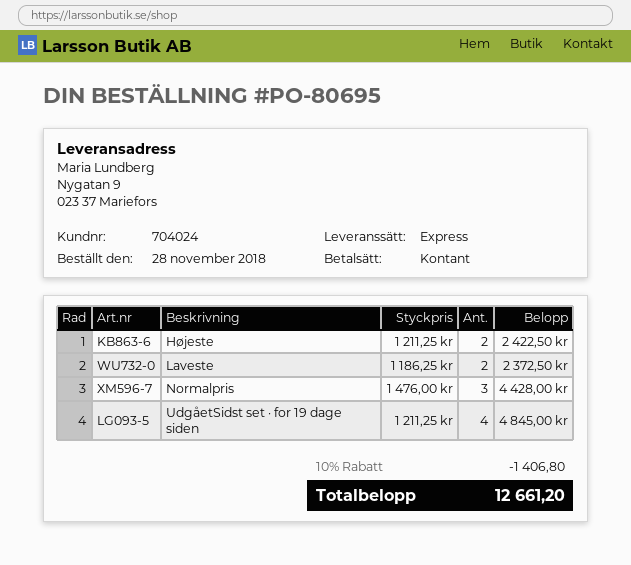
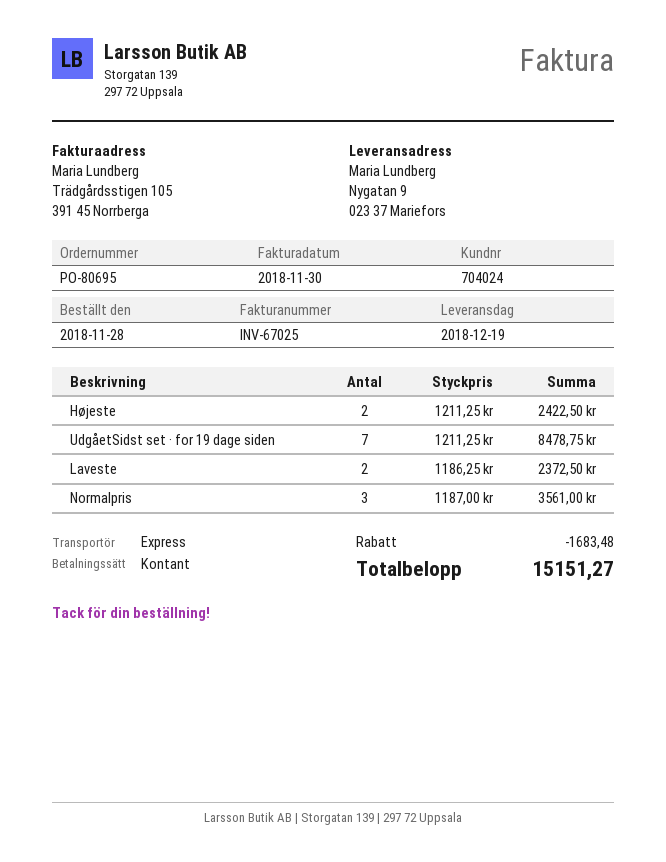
Normalpris: 3 x 1476.00 = 4428.00 -> 3 x 1187.00 = 3561.00
UdgåetSidst set · for 19 dage siden: 4 x 1211.25 = 4845.00 -> 7 x 1211.25 = 8478.75
discount: 1406.80 -> 1683.48
total: 12661.20 -> 15151.27

